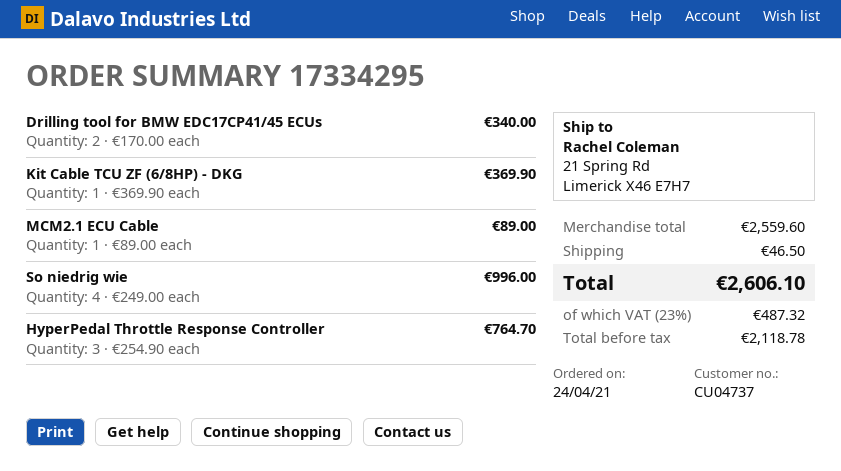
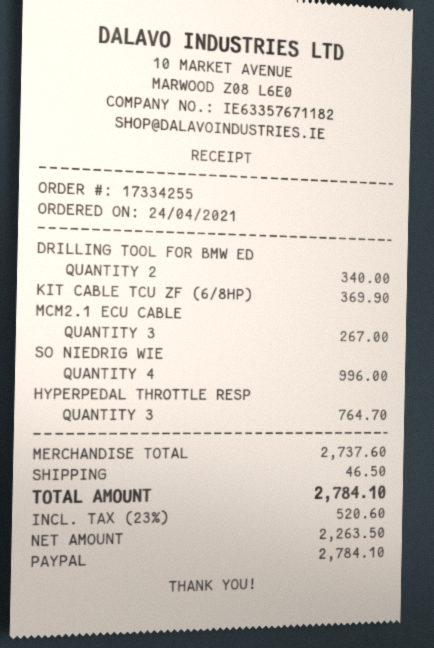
order number: 17334295 -> 17334255
MCM2.1 ECU Cable: 1 for 89.00 -> 3 for 267.00
subtotal: 2559.60 -> 2737.60
net: 2118.78 -> 2263.50
tax: 23% = 487.32 -> 23% = 520.60
total: 2606.10 -> 2784.10

